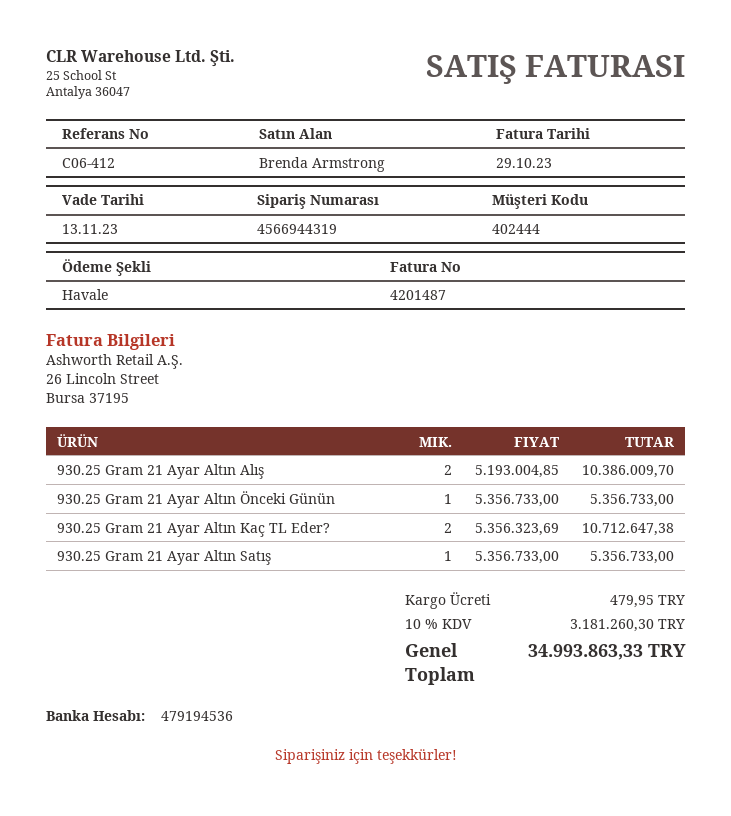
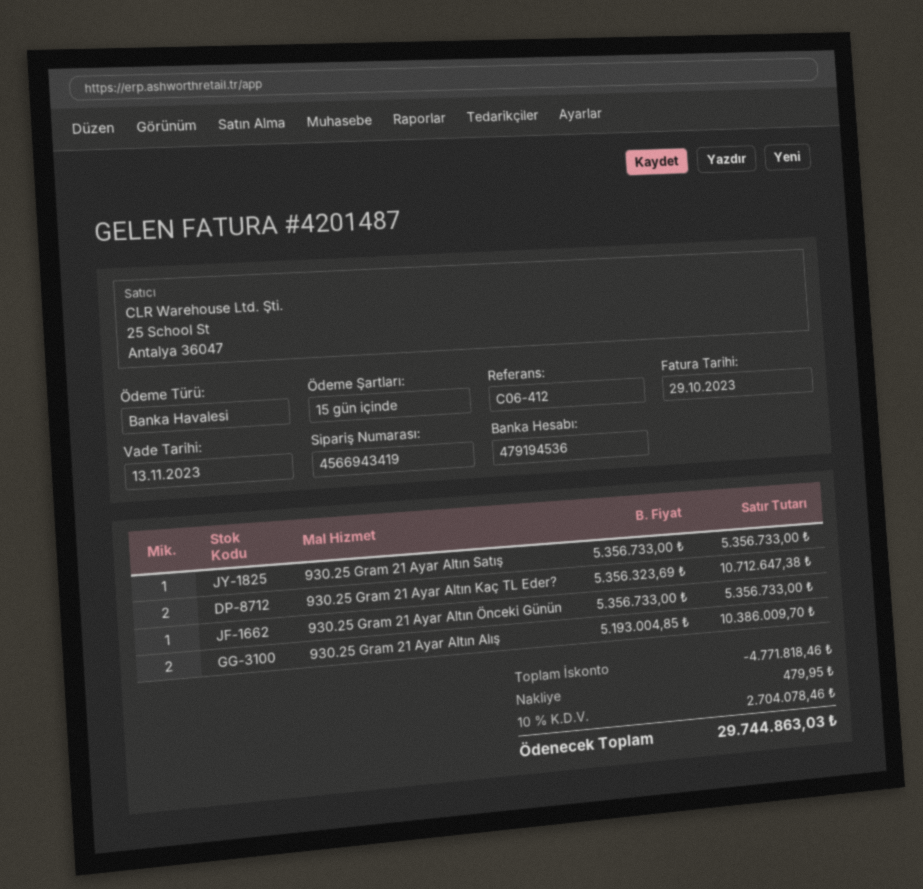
order number: 4566944319 -> 4566943419
discount: none -> 4771818.46
tax: 10% = 3181260.30 -> 10% = 2704078.46
total: 34993863.33 -> 29744863.03

